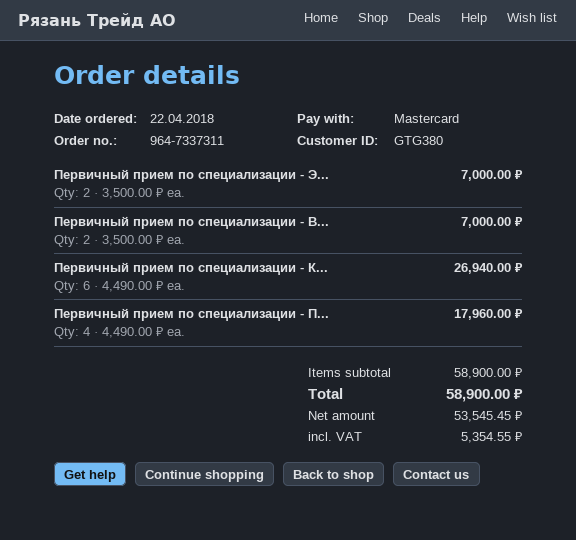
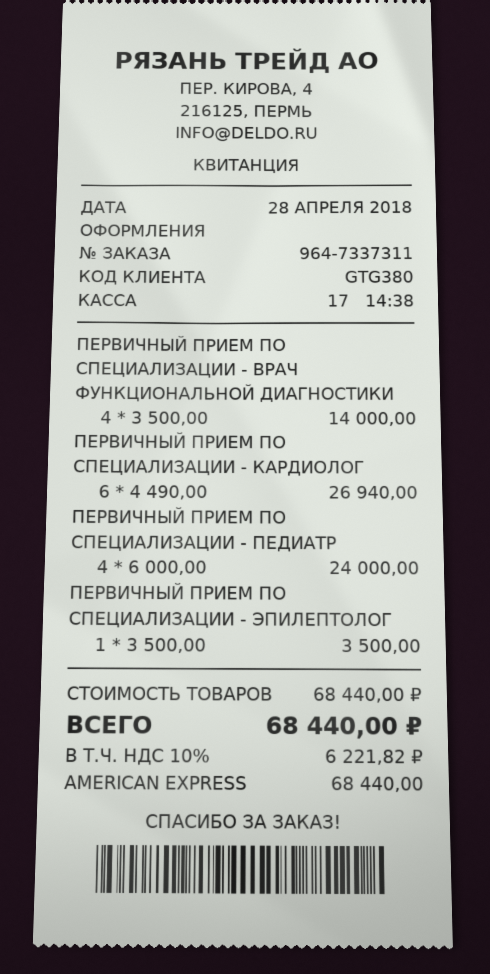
order date: 2018-04-22 -> 2018-04-28
payment method: Mastercard -> American Express
Первичный прием по специализации - Э...: 2 x 3500.00 = 7000.00 -> 1 x 3500.00 = 3500.00
Первичный прием по специализации - В...: 2 x 3500.00 = 7000.00 -> 4 x 3500.00 = 14000.00
Первичный прием по специализации - П...: 4 x 4490.00 = 17960.00 -> 4 x 6000.00 = 24000.00
subtotal: 58900.00 -> 68440.00
tax: 5354.55 -> 6221.82
total: 58900.00 -> 68440.00

